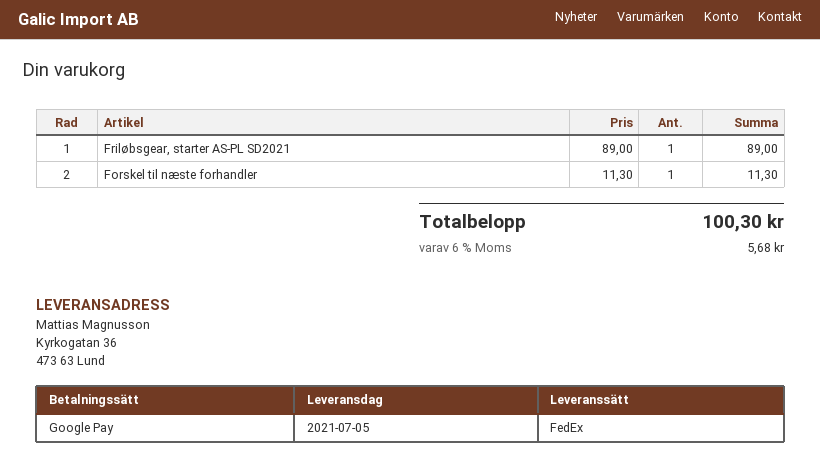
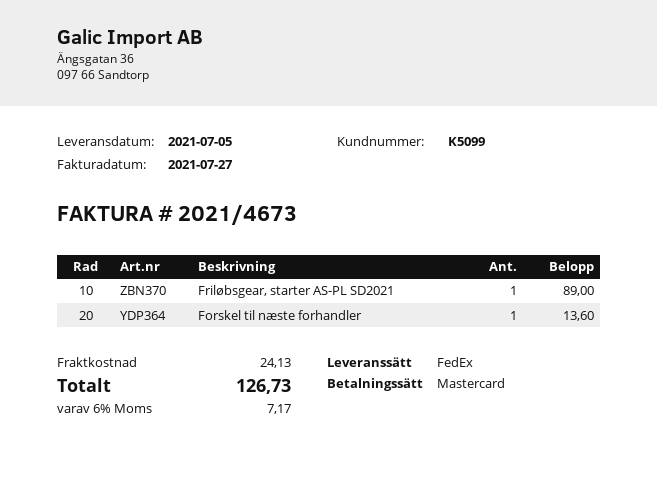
payment method: Google Pay -> Mastercard
Forskel til næste forhandler: 1 for 11.30 -> 1 for 13.60
shipping: none -> 24.13
tax: 6% = 5.68 -> 6% = 7.17
total: 100.30 -> 126.73

